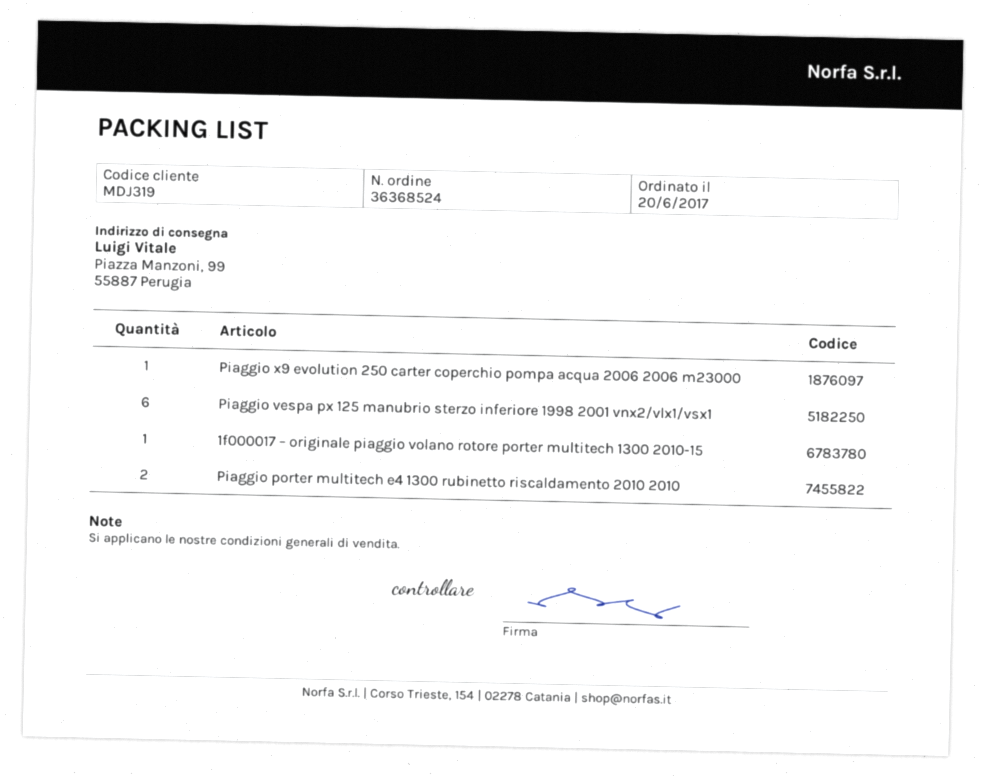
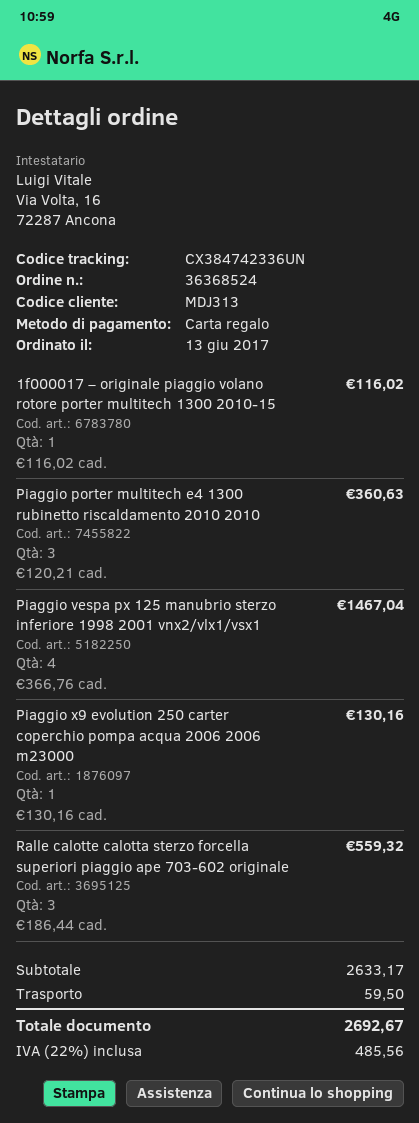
order date: 2017-06-20 -> 2017-06-13
customer number: MDJ319 -> MDJ313
Piaggio vespa px 125 manubrio sterzo inferiore 1998 2001 vnx2/vlx1/vsx1: 6 -> 4
Piaggio porter multitech e4 1300 rubinetto riscaldamento 2010 2010: 2 -> 3
Ralle calotte calotta sterzo forcella superiori piaggio ape 703-602 originale: none -> 3

